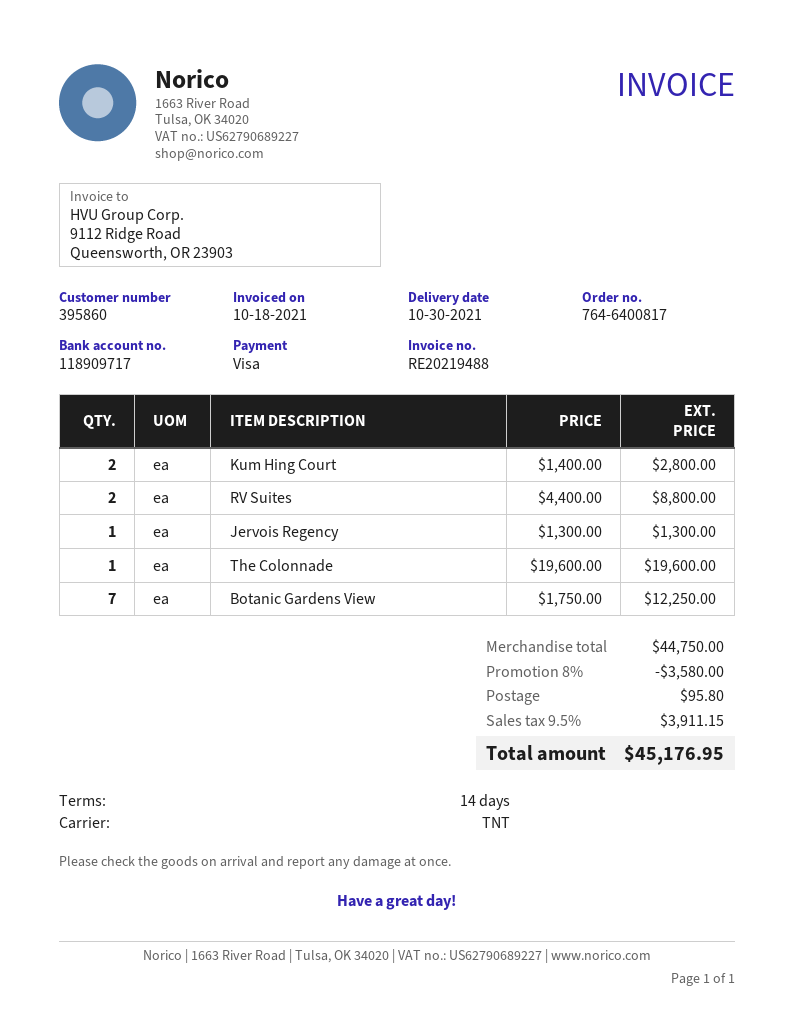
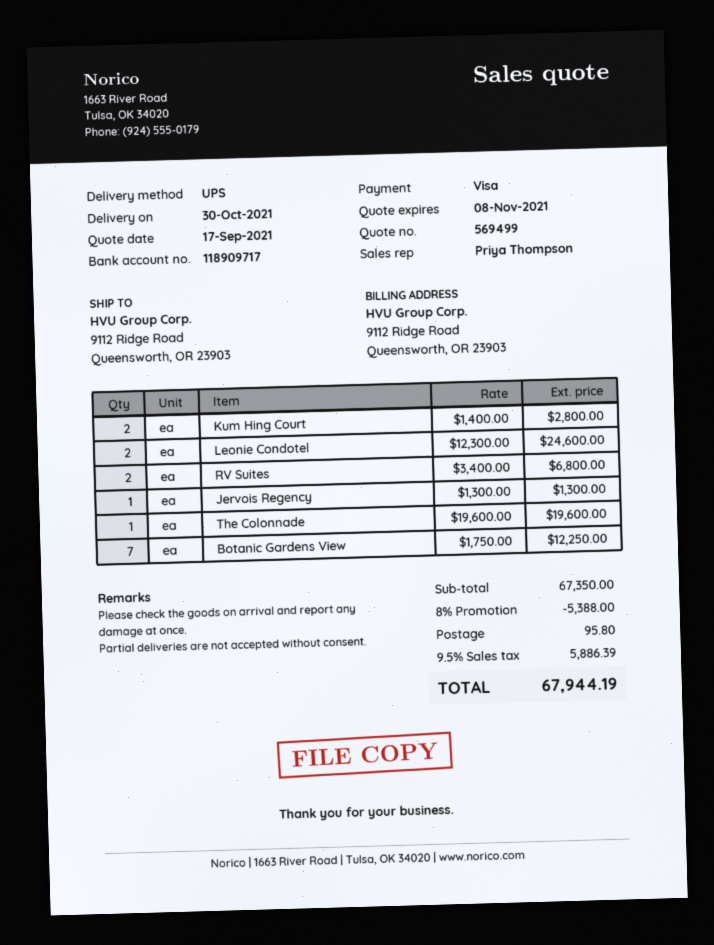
shipping method: TNT -> UPS
RV Suites: 2 x 4400.00 = 8800.00 -> 2 x 3400.00 = 6800.00
Leonie Condotel: none -> 2 x 12300.00 = 24600.00
subtotal: 44750.00 -> 67350.00
discount: 8% = 3580.00 -> 8% = 5388.00
tax: 9.5% = 3911.15 -> 9.5% = 5886.39
total: 45176.95 -> 67944.19

